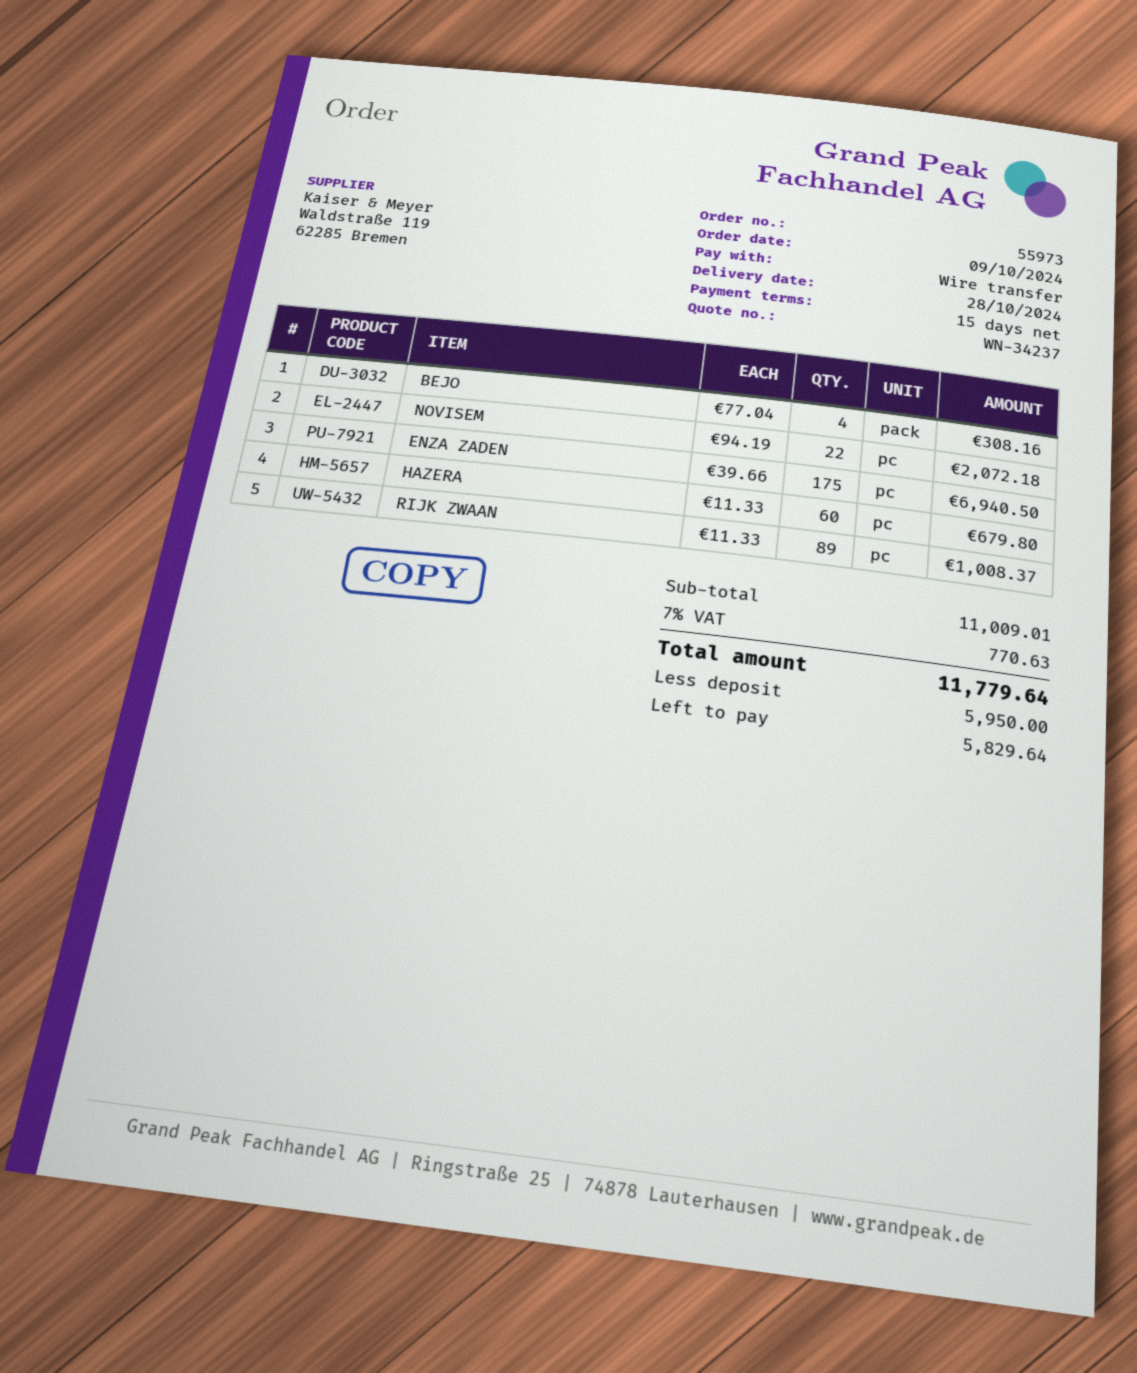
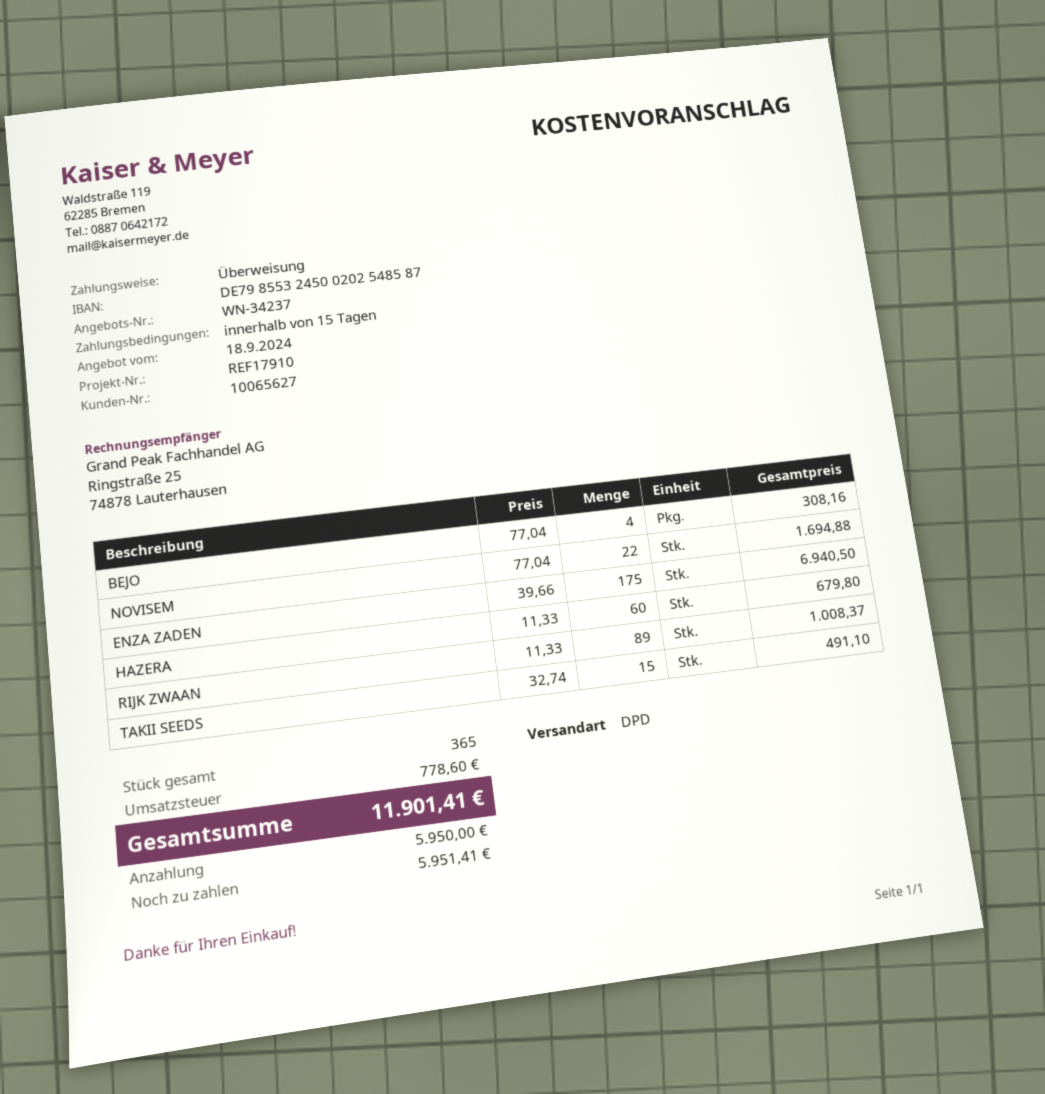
NOVISEM: 22 x 94.19 = 2072.18 -> 22 x 77.04 = 1694.88
TAKII SEEDS: none -> 15 x 32.74 = 491.10
tax: 770.63 -> 778.60
total: 11779.64 -> 11901.41
balance: 5829.64 -> 5951.41

